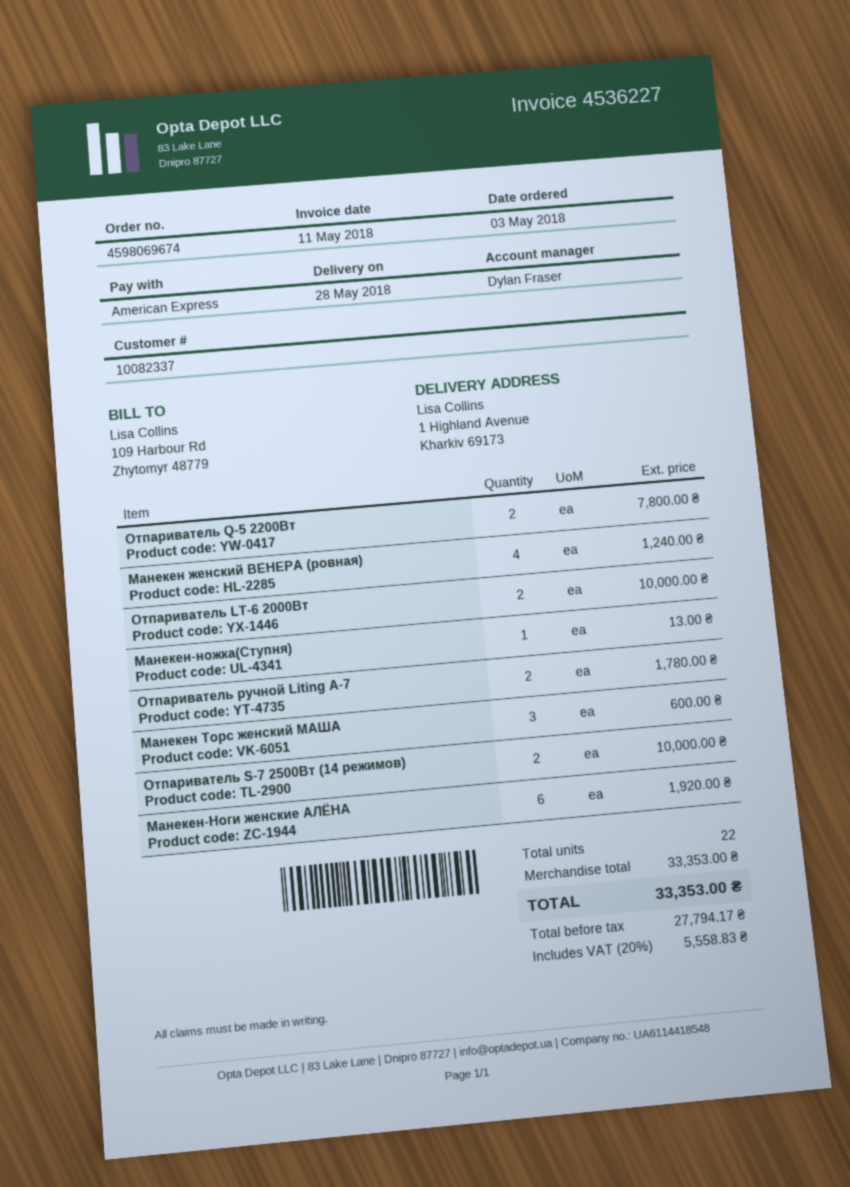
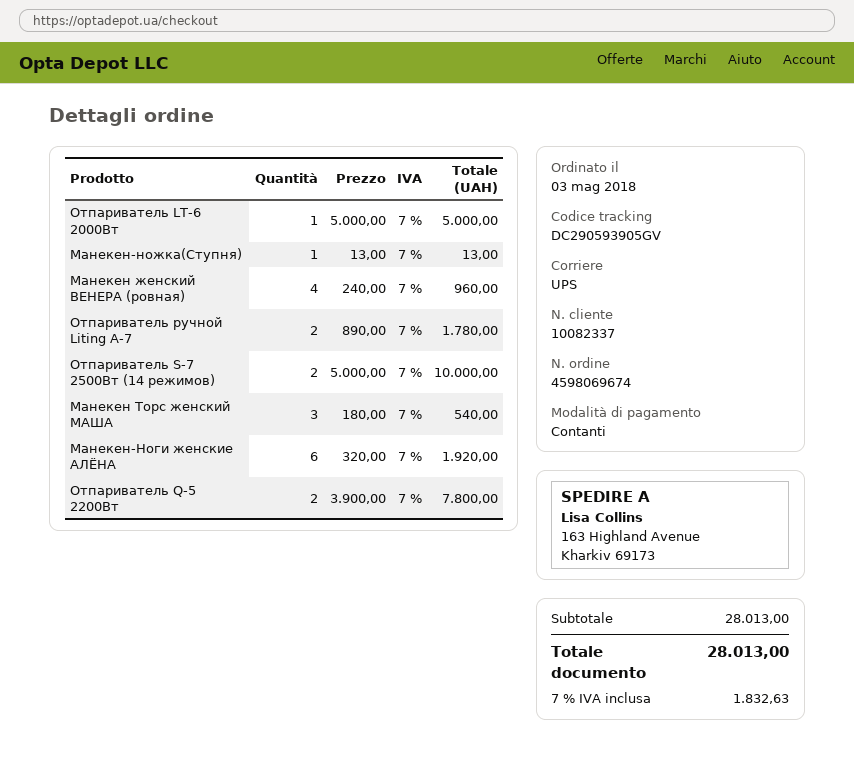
payment method: American Express -> cash
ship to: 1 Highland Avenue, Kharkiv 69173 -> 163 Highland Avenue, Kharkiv 69173
Манекен женский ВЕНЕРА (ровная): 4 for 1240.00 -> 4 for 960.00
Отпариватель LT-6 2000Вт: 2 for 10000.00 -> 1 for 5000.00
Манекен Торс женский МАША: 3 for 600.00 -> 3 for 540.00
subtotal: 33353.00 -> 28013.00
tax: 20% = 5558.83 -> 7% = 1832.63
total: 33353.00 -> 28013.00

